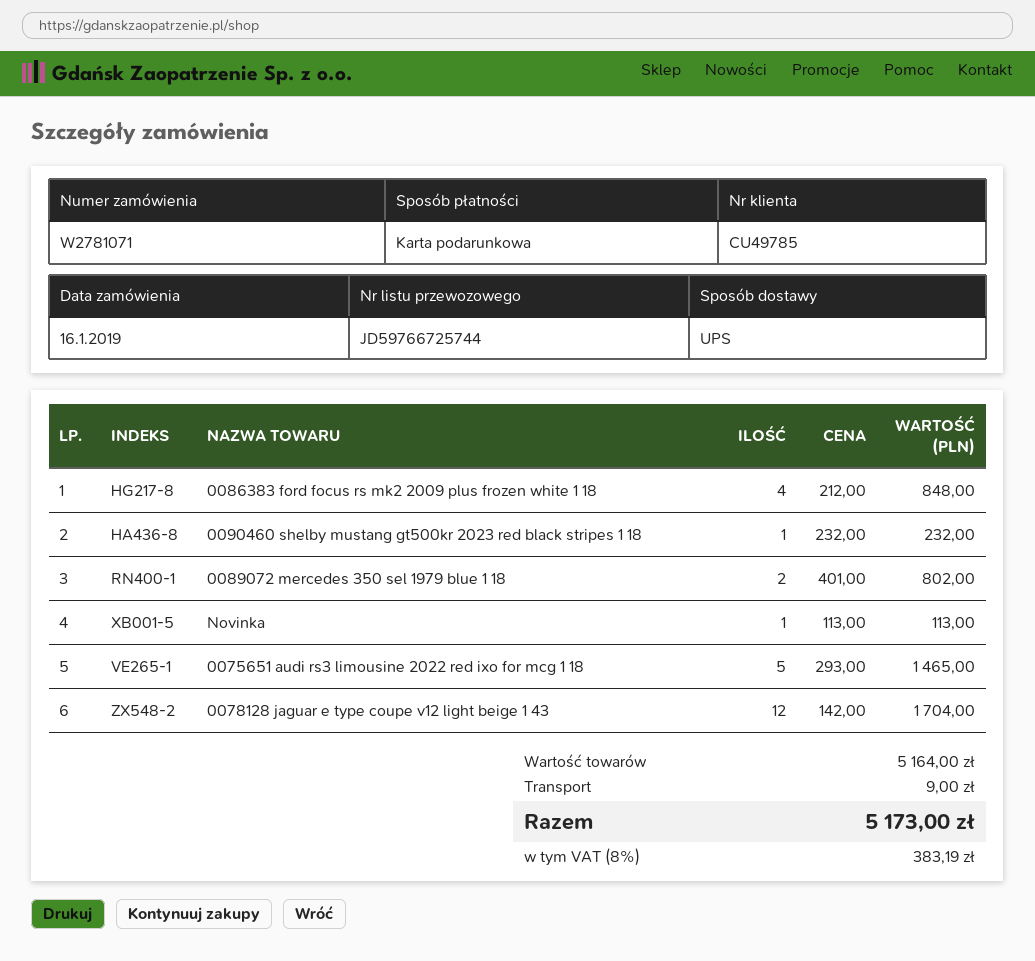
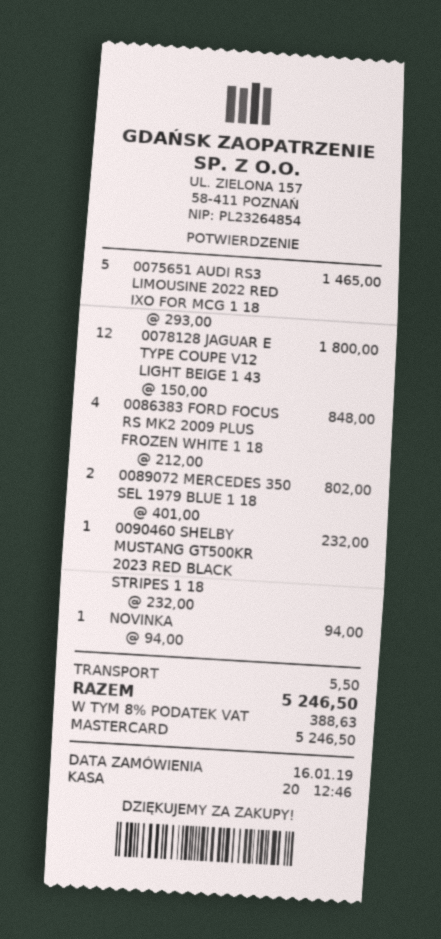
payment method: gift card -> Mastercard
Novinka: 1 x 113.00 = 113.00 -> 1 x 94.00 = 94.00
0078128 jaguar e type coupe v12 light beige 1 43: 12 x 142.00 = 1704.00 -> 12 x 150.00 = 1800.00
shipping: 9.00 -> 5.50
tax: 8% = 383.19 -> 8% = 388.63
total: 5173.00 -> 5246.50

